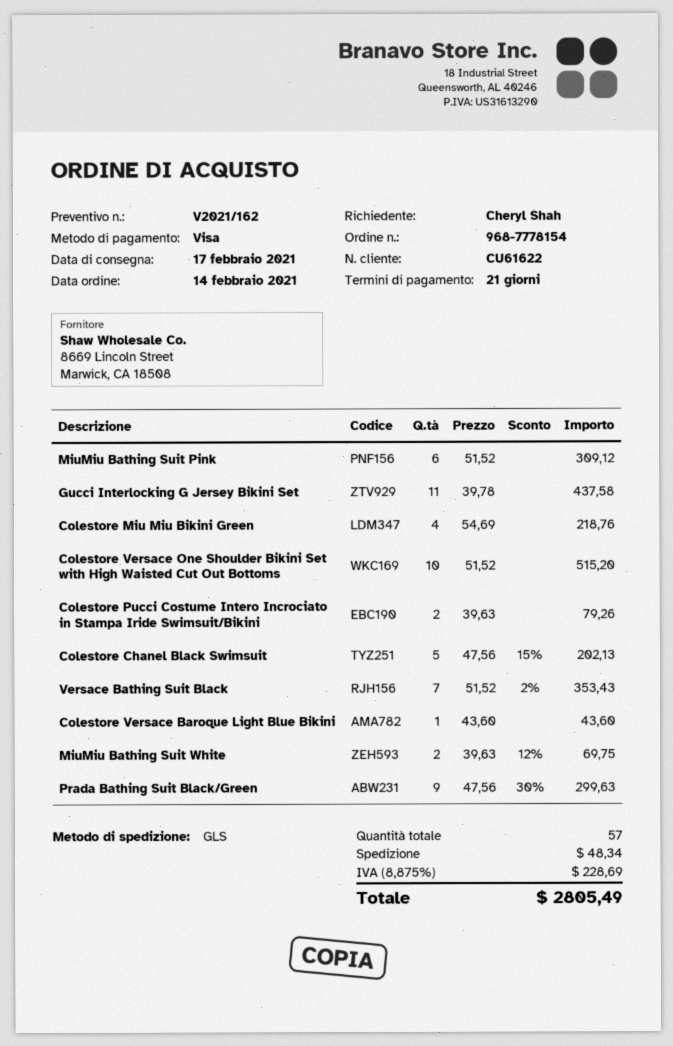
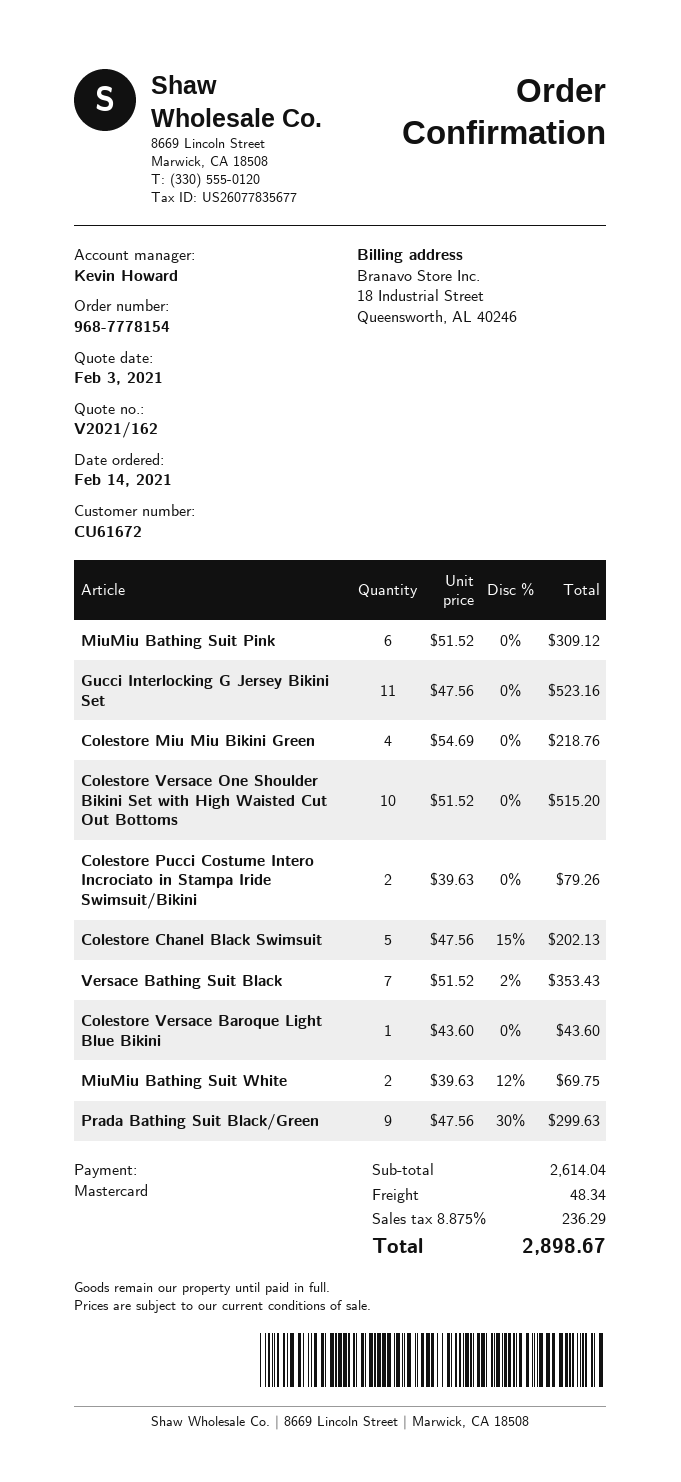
customer number: CU61622 -> CU61672
payment method: Visa -> Mastercard
Gucci Interlocking G Jersey Bikini Set: 11 x 39.78 = 437.58 -> 11 x 47.56 = 523.16
tax: 8.875% = 228.69 -> 8.875% = 236.29
total: 2805.49 -> 2898.67

